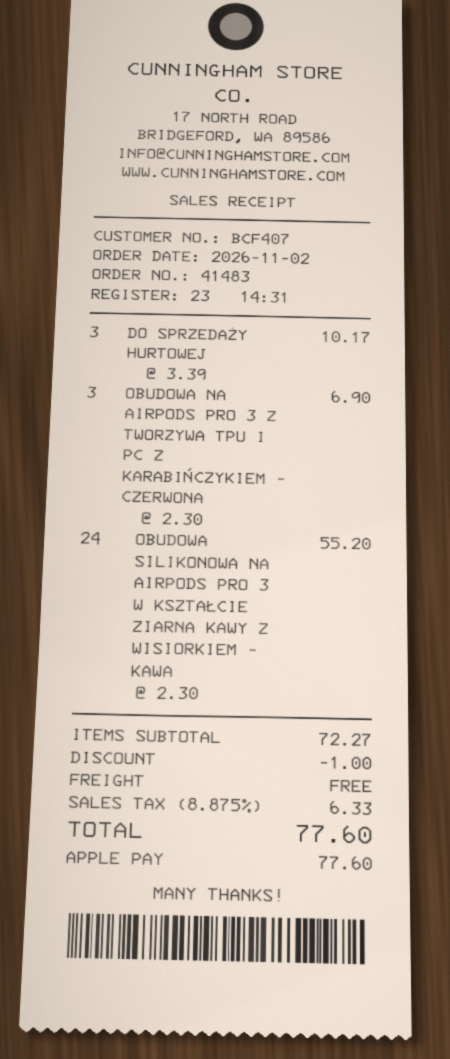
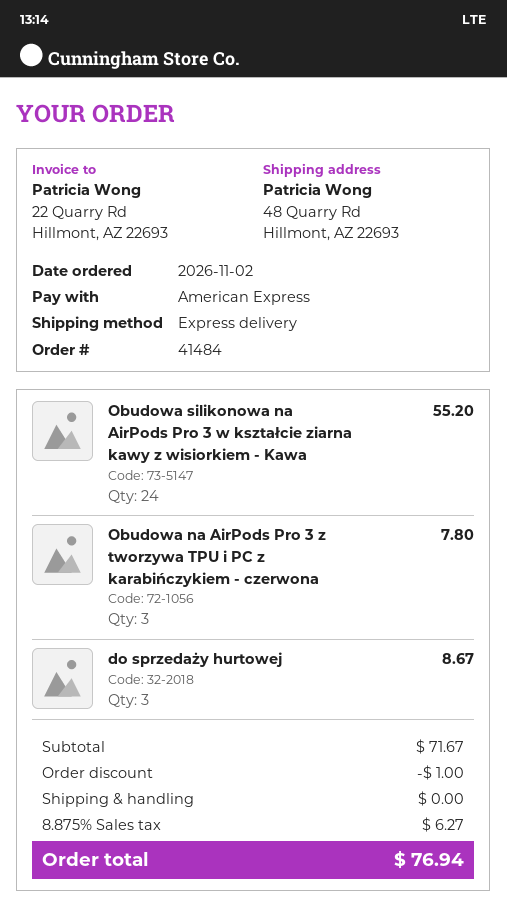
order number: 41483 -> 41484
payment method: Apple Pay -> American Express
DO SPRZEDAŻY HURTOWEJ: 3 for 10.17 -> 3 for 8.67
OBUDOWA NA AIRPODS PRO 3 Z TWORZYWA TPU I PC Z KARABIŃCZYKIEM - CZERWONA: 3 for 6.90 -> 3 for 7.80
subtotal: 72.27 -> 71.67
tax: 8.875% = 6.33 -> 8.875% = 6.27
total: 77.60 -> 76.94

